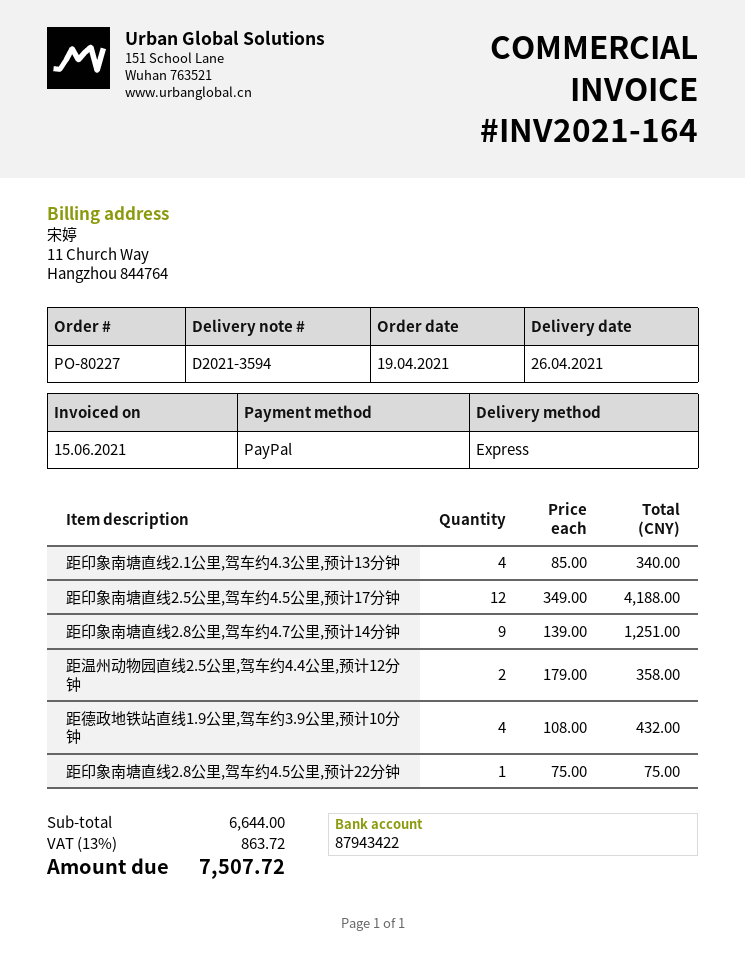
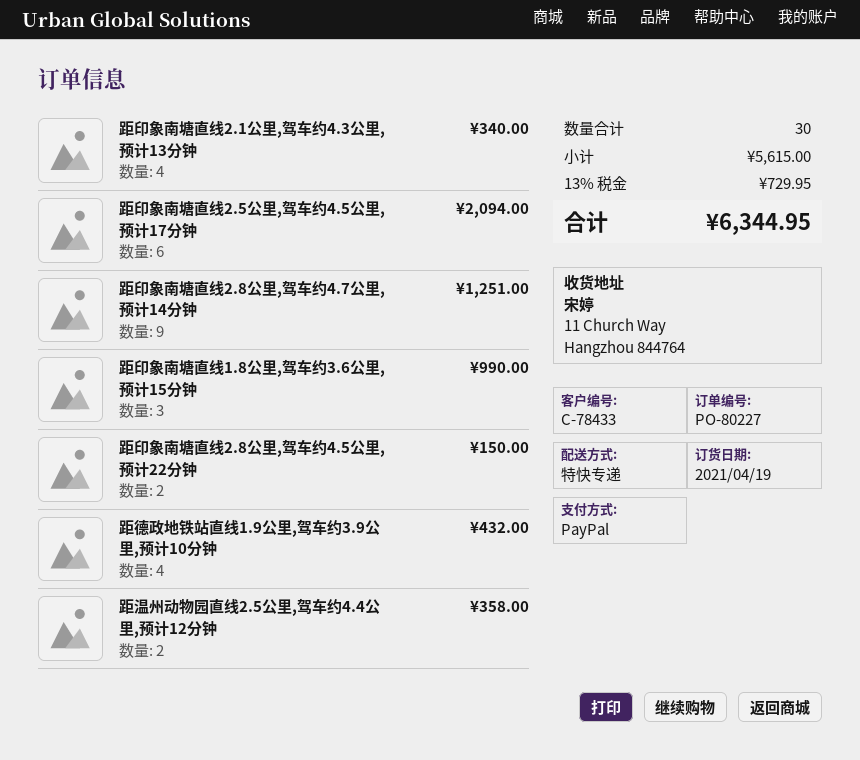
距印象南塘直线2.5公里,驾车约4.5公里,预计17分钟: 12 for 4188.00 -> 6 for 2094.00
距印象南塘直线2.8公里,驾车约4.5公里,预计22分钟: 1 for 75.00 -> 2 for 150.00
距印象南塘直线1.8公里,驾车约3.6公里,预计15分钟: none -> 3 for 990.00
subtotal: 6644.00 -> 5615.00
tax: 13% = 863.72 -> 13% = 729.95
total: 7507.72 -> 6344.95

